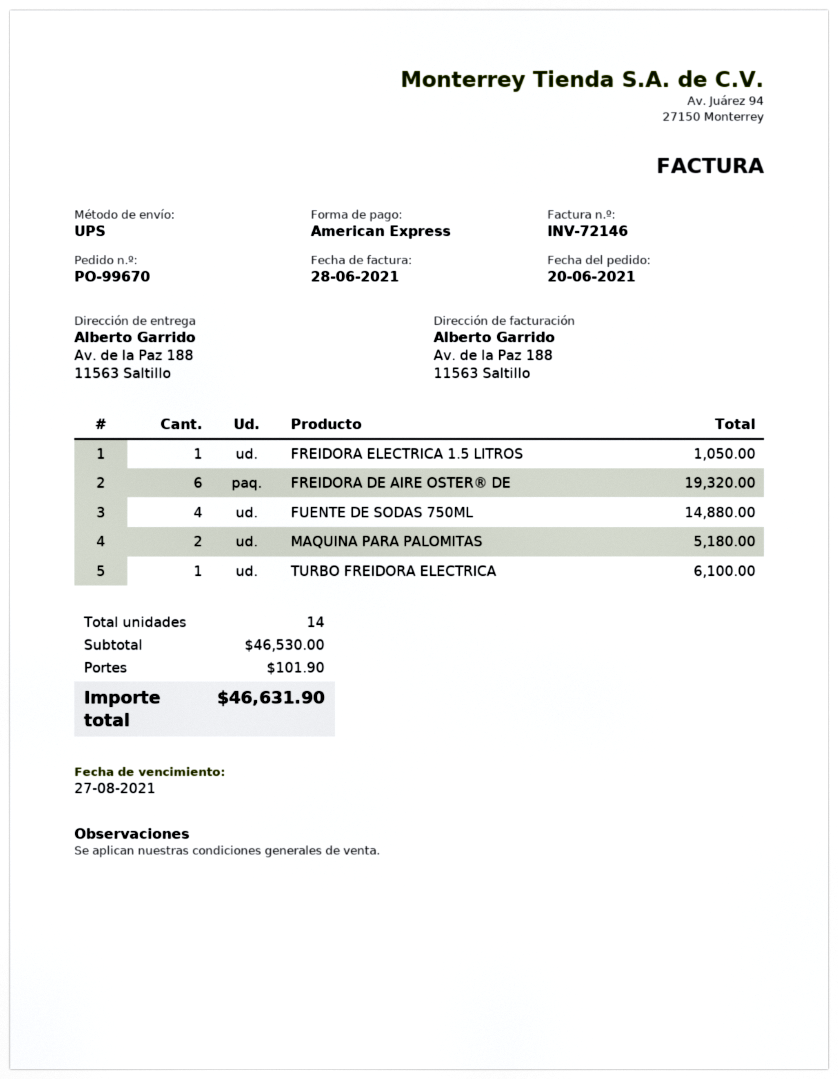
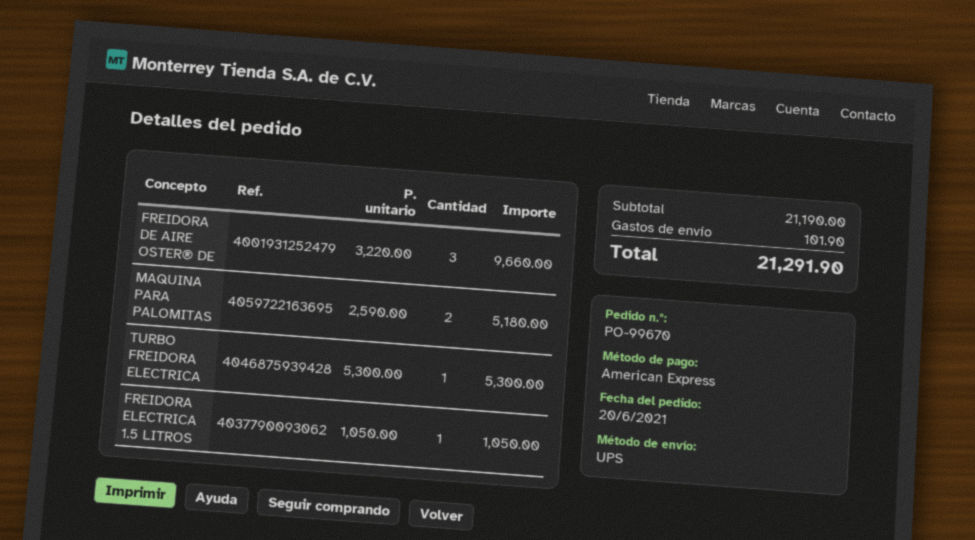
FREIDORA DE AIRE OSTER® DE: 6 for 19320.00 -> 3 for 9660.00
FUENTE DE SODAS 750ML: 4 for 14880.00 -> none
TURBO FREIDORA ELECTRICA: 1 for 6100.00 -> 1 for 5300.00
subtotal: 46530.00 -> 21190.00
total: 46631.90 -> 21291.90

